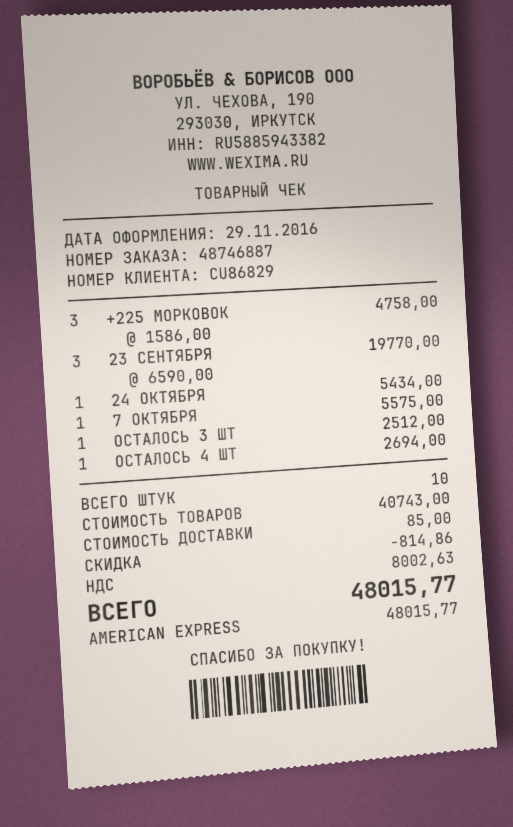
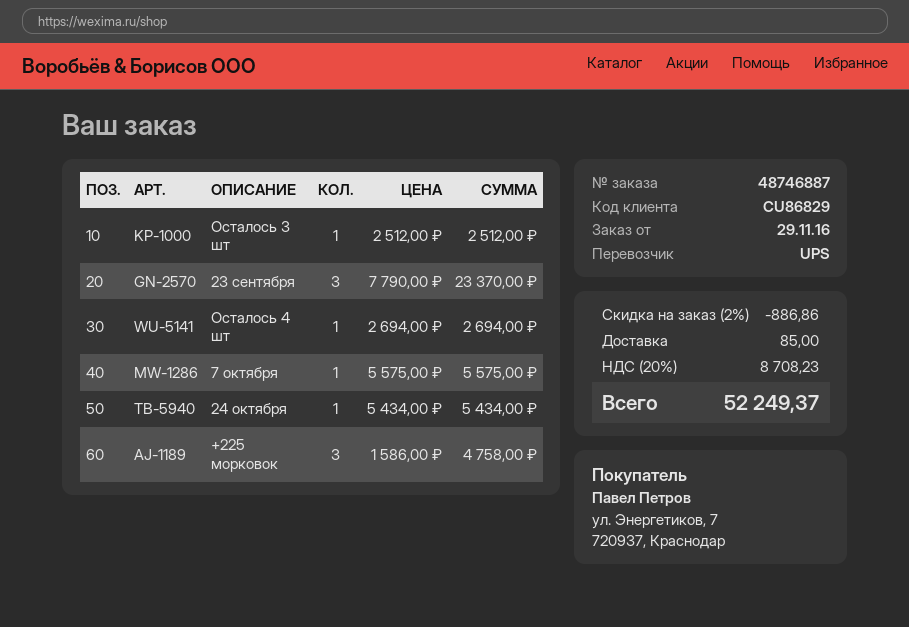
23 СЕНТЯБРЯ: 3 x 6590.00 = 19770.00 -> 3 x 7790.00 = 23370.00
discount: 814.86 -> 886.86
tax: 8002.63 -> 8708.23
total: 48015.77 -> 52249.37

